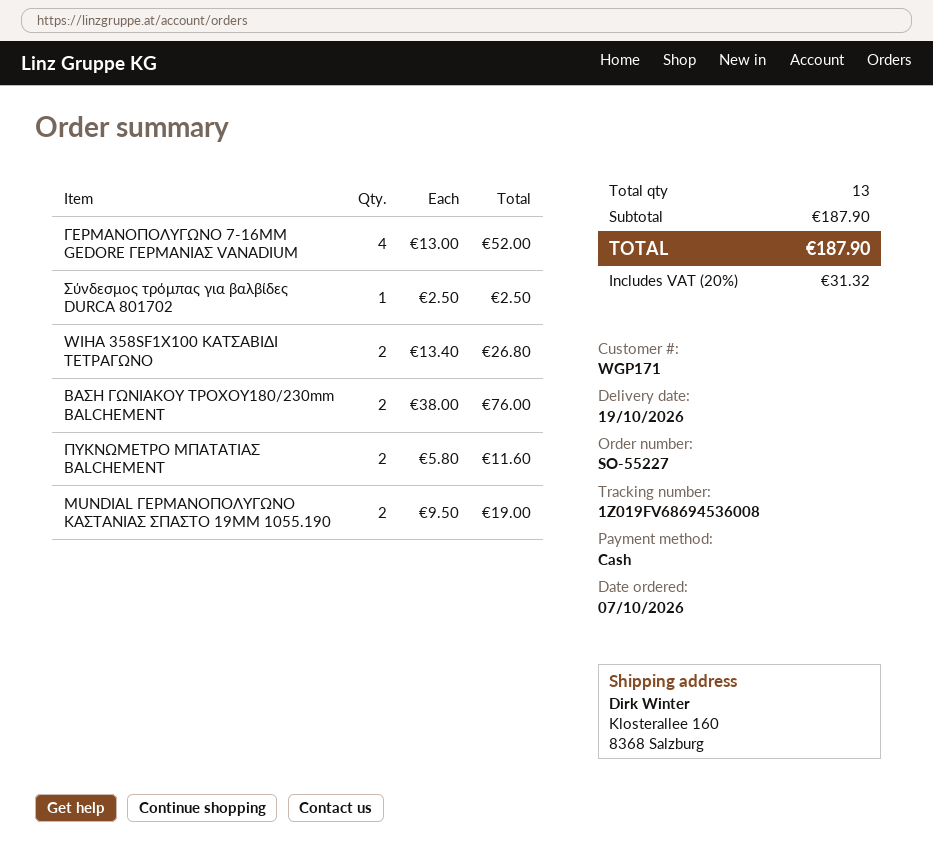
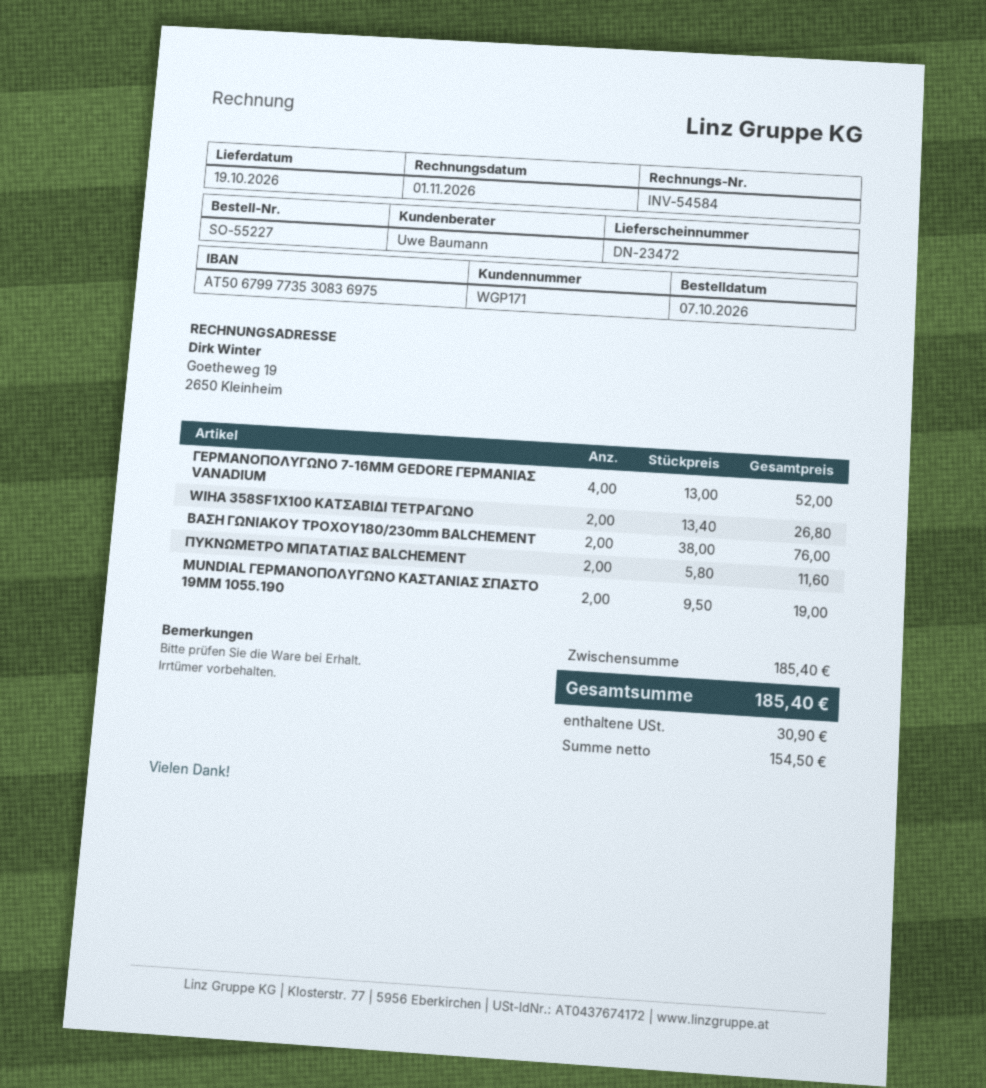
Σύνδεσμος τρόμπας για βαλβίδες DURCA 801702: 1 x 2.50 = 2.50 -> none
subtotal: 187.90 -> 185.40
tax: 31.32 -> 30.90
total: 187.90 -> 185.40

